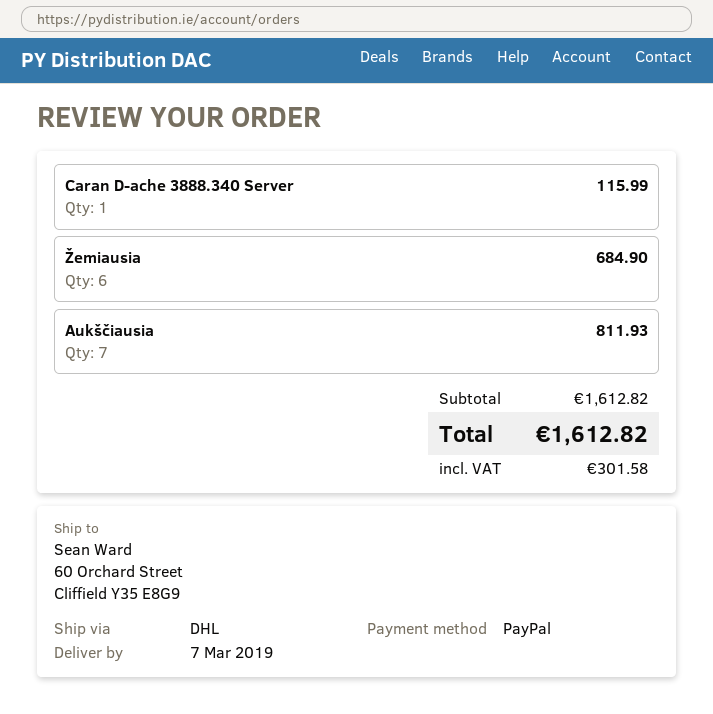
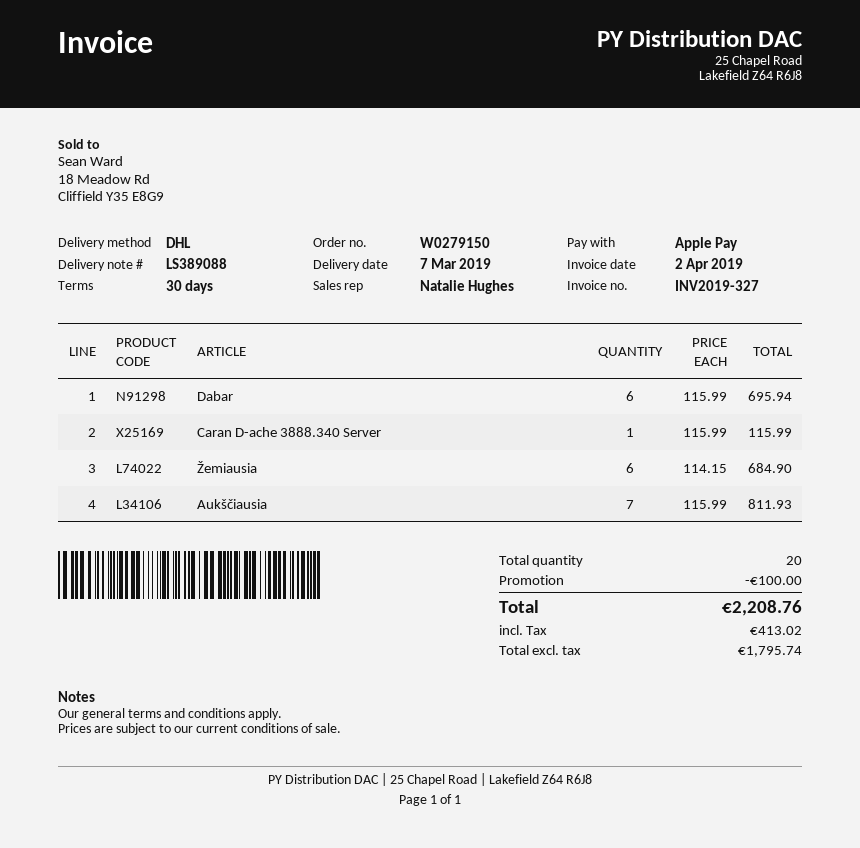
payment method: PayPal -> Apple Pay
Dabar: none -> 6 for 695.94
discount: none -> 100.00
tax: 301.58 -> 413.02
total: 1612.82 -> 2208.76

